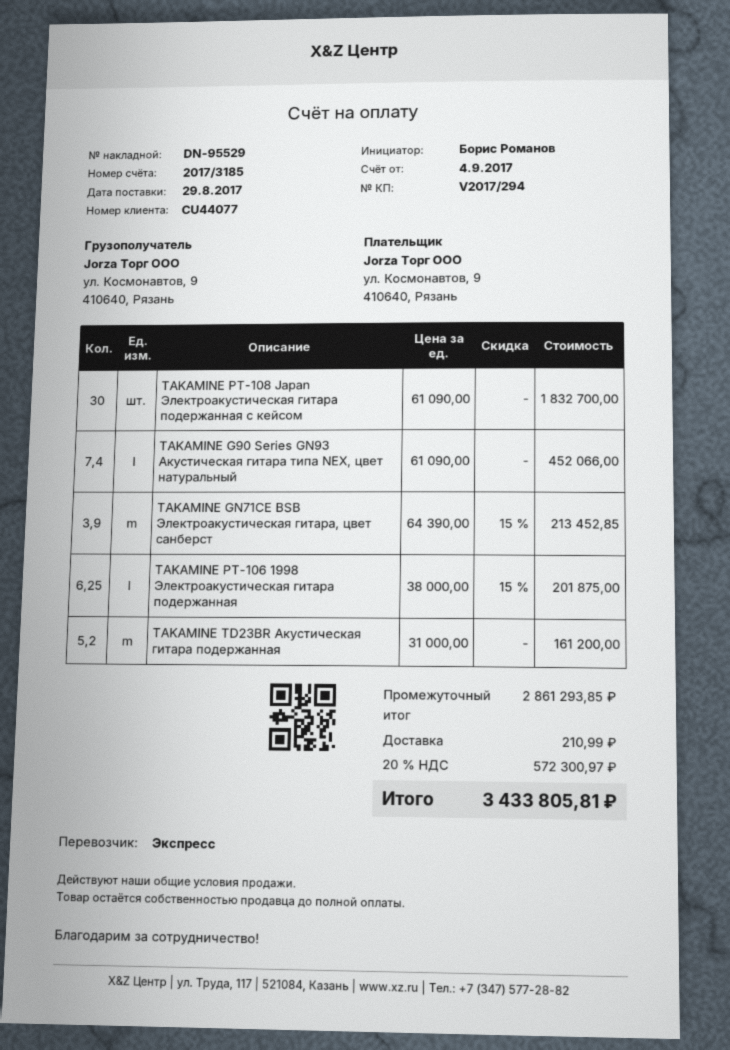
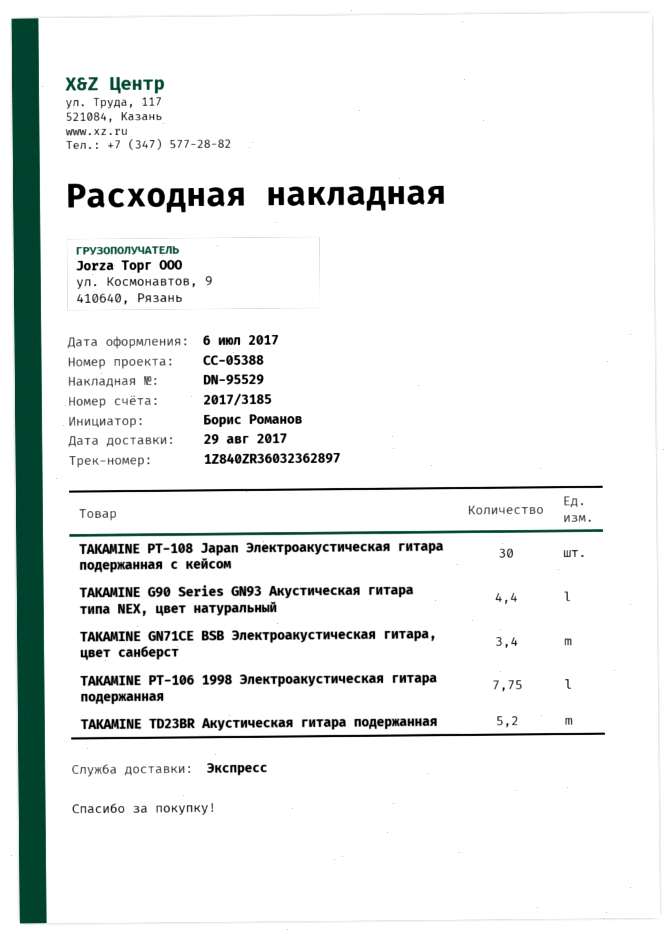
TAKAMINE G90 Series GN93 Акустическая гитара типа NEX, цвет натуральный: 7.4 -> 4.4
TAKAMINE GN71CE BSB Электроакустическая гитара, цвет санберст: 3.9 -> 3.4
TAKAMINE PT-106 1998 Электроакустическая гитара подержанная: 6.25 -> 7.75

